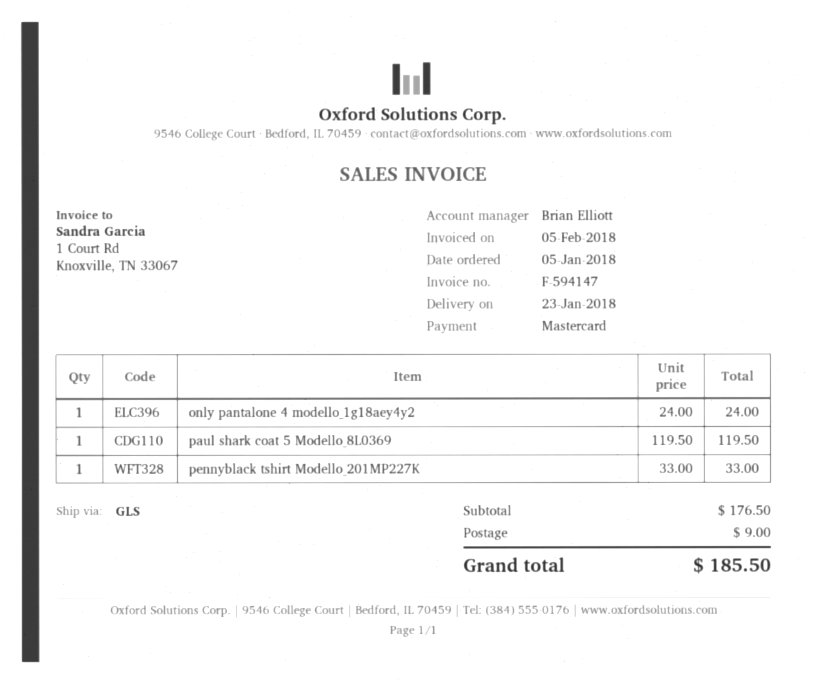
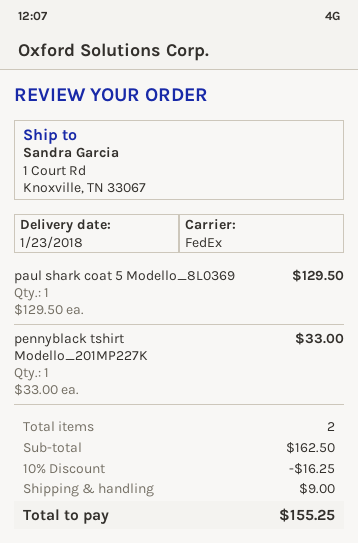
shipping method: GLS -> FedEx
only pantalone 4 modello_1g18aey4y2: 1 x 24.00 = 24.00 -> none
paul shark coat 5 Modello_8L0369: 1 x 119.50 = 119.50 -> 1 x 129.50 = 129.50
subtotal: 176.50 -> 162.50
discount: none -> 10% = 16.25
total: 185.50 -> 155.25

